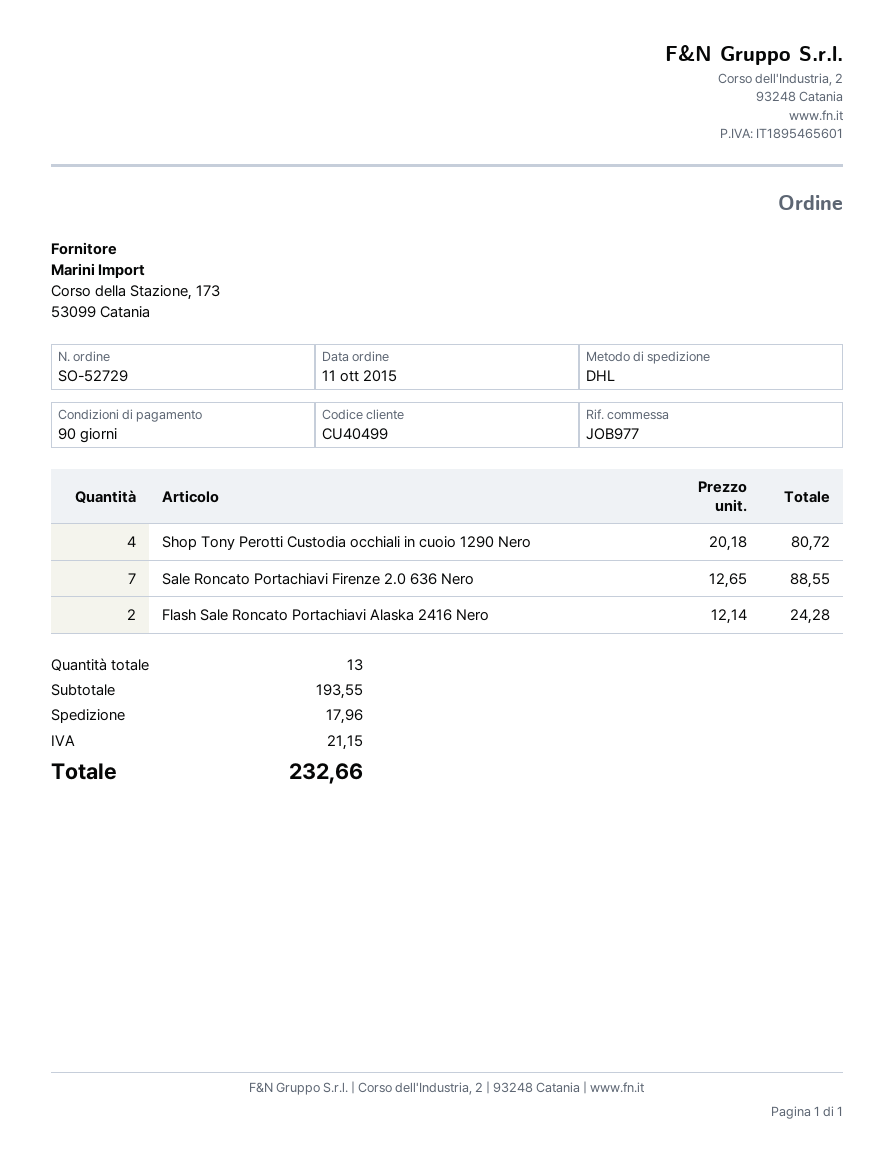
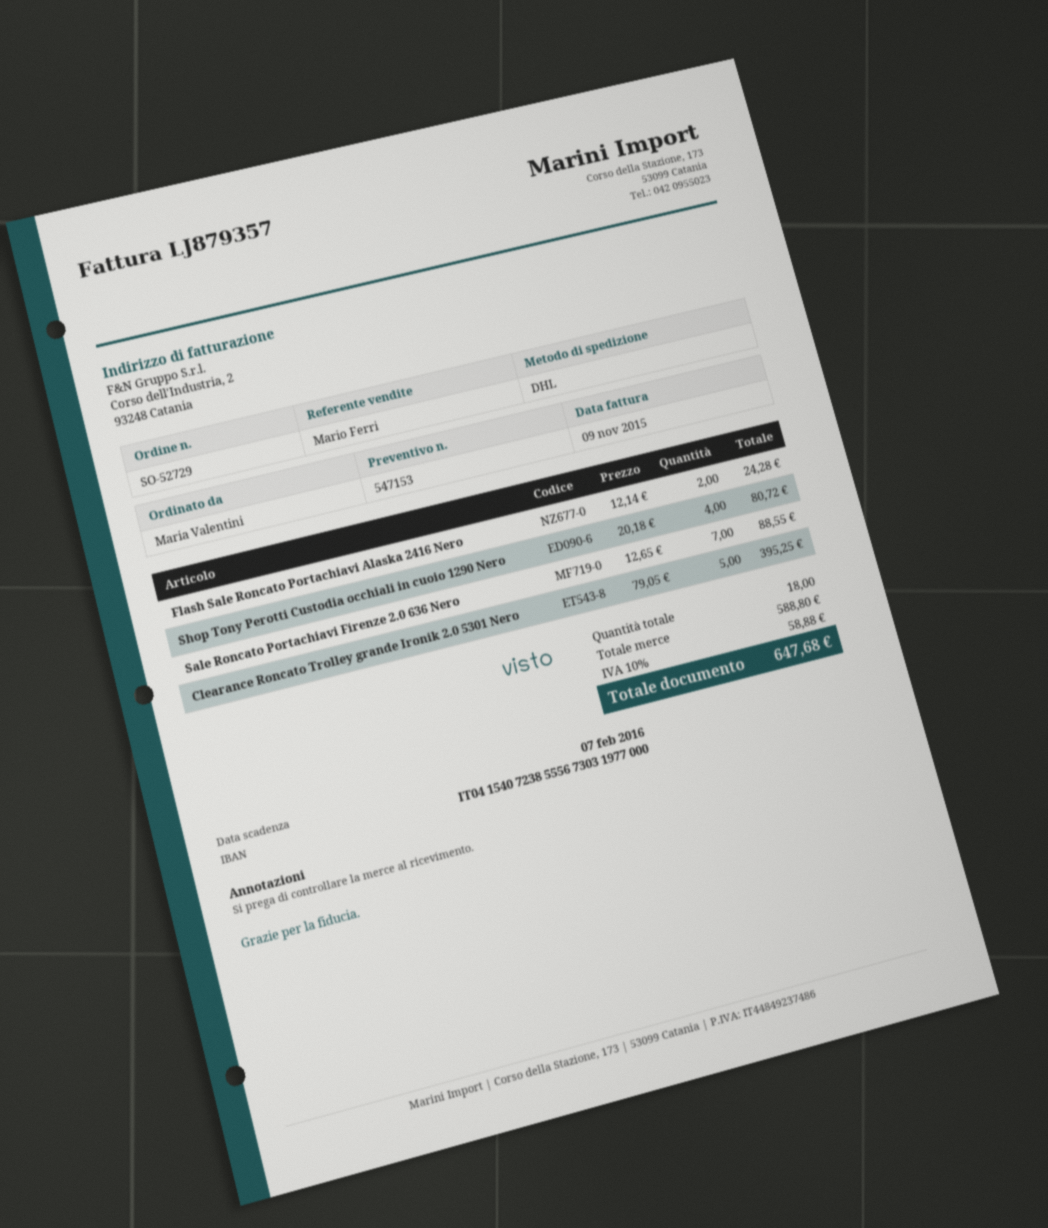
Clearance Roncato Trolley grande Ironik 2.0 5301 Nero: none -> 5 x 79.05 = 395.25
total quantity: 13 -> 18
subtotal: 193.55 -> 588.80
shipping: 17.96 -> none
tax: 21.15 -> 58.88
total: 232.66 -> 647.68

